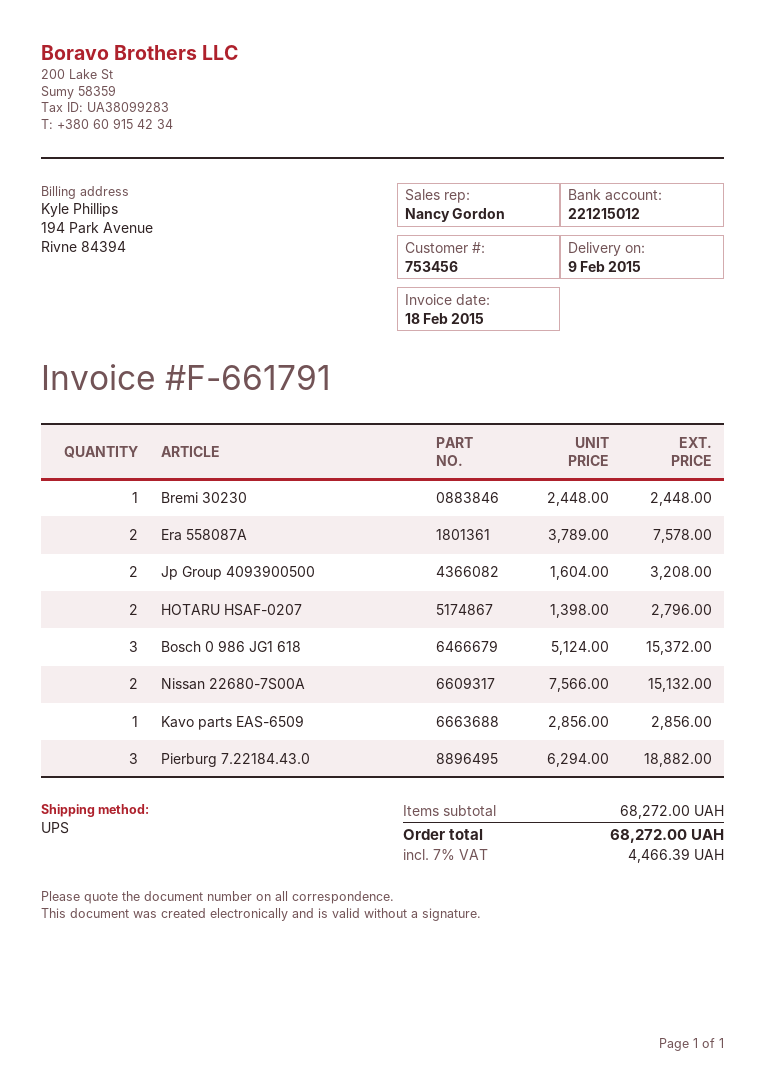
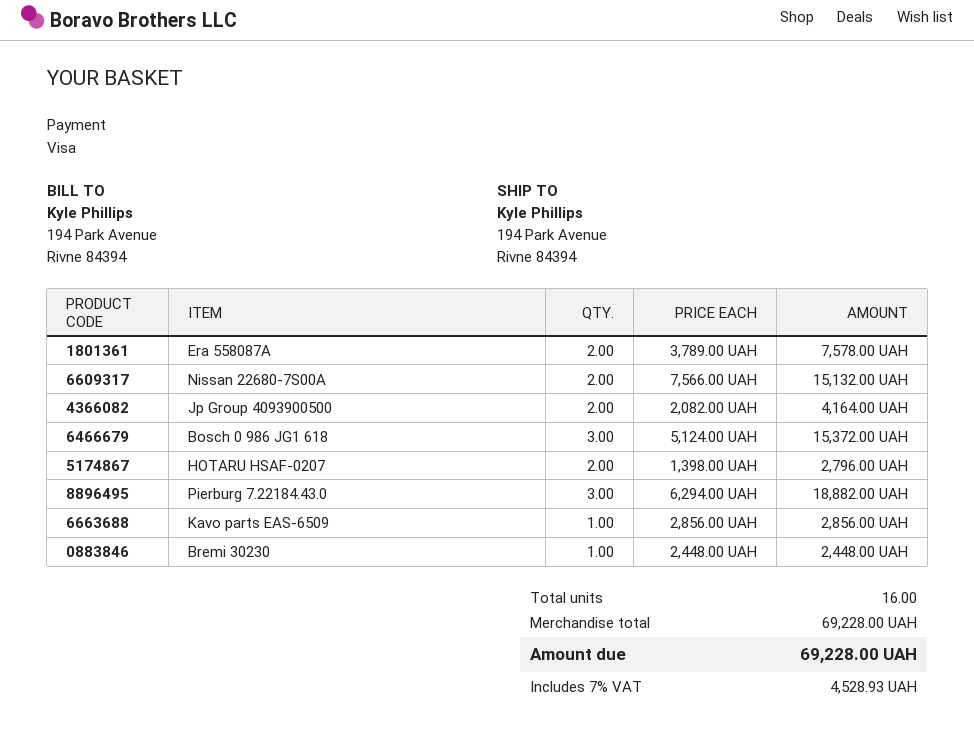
Jp Group 4093900500: 2 x 1604.00 = 3208.00 -> 2 x 2082.00 = 4164.00
subtotal: 68272.00 -> 69228.00
tax: 7% = 4466.39 -> 7% = 4528.93
total: 68272.00 -> 69228.00

